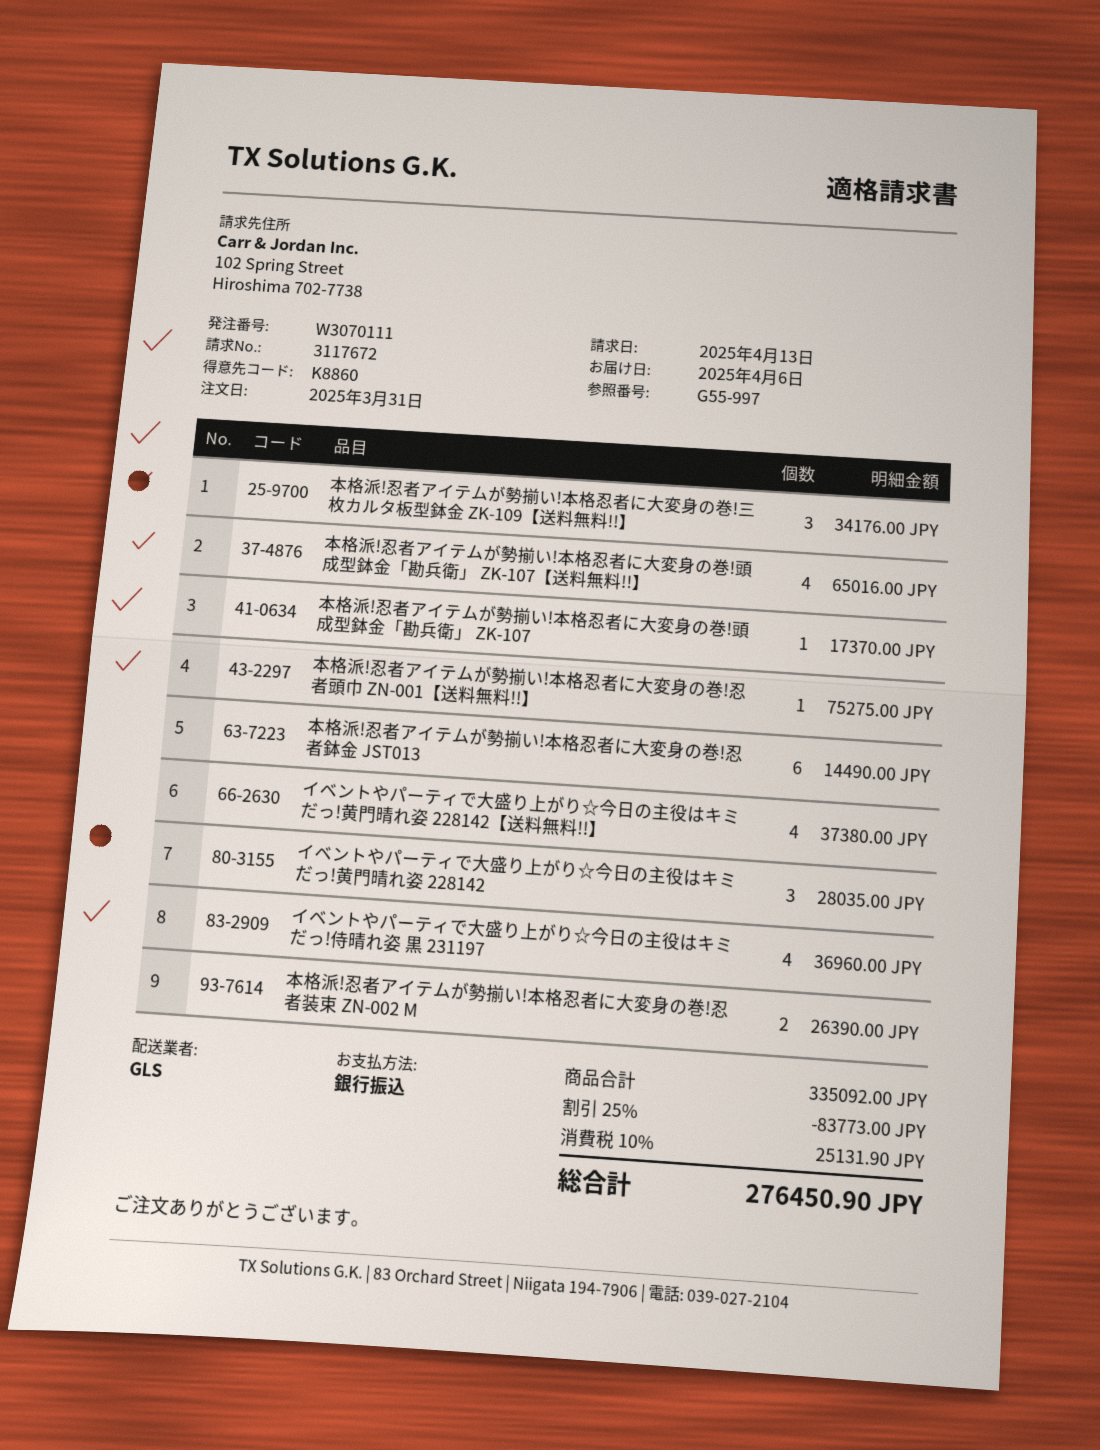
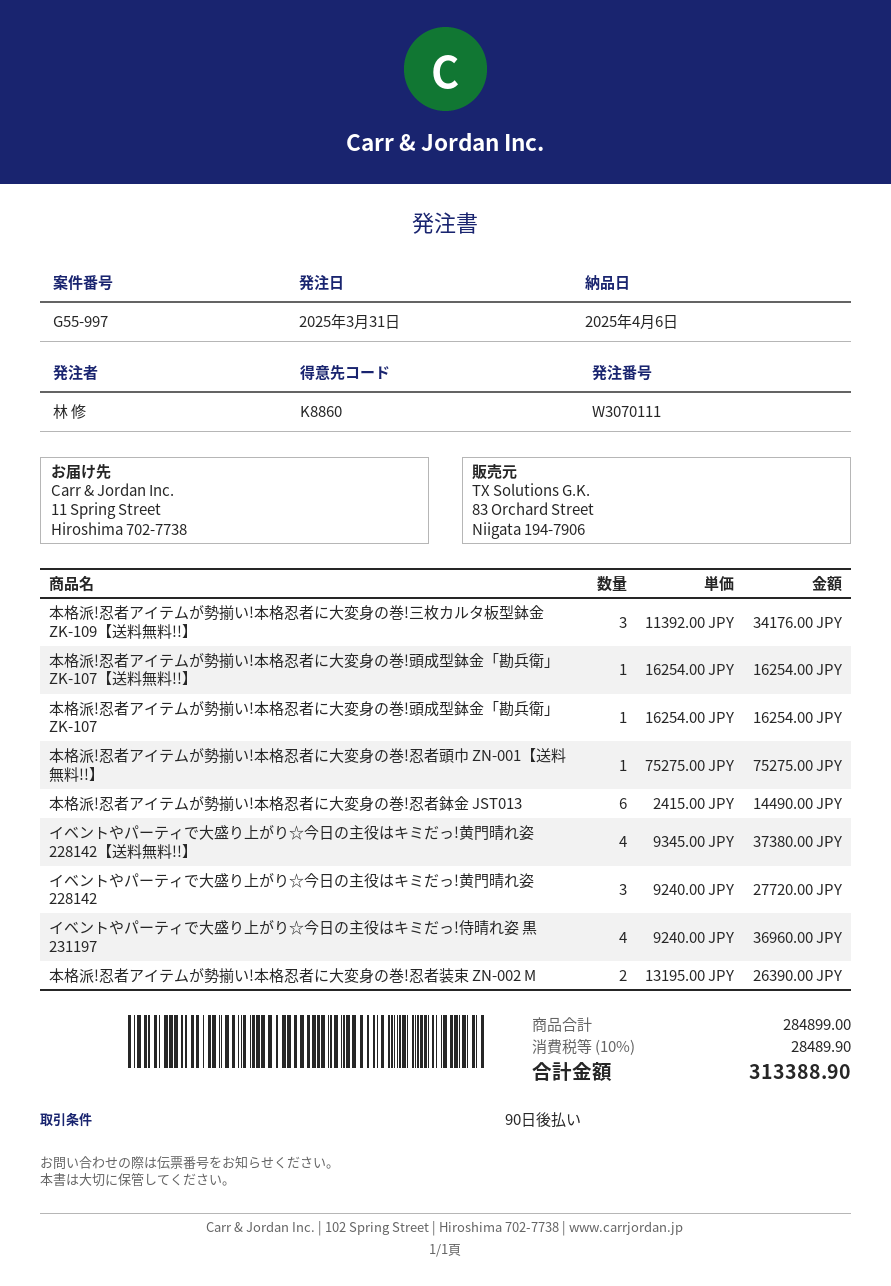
本格派!忍者アイテムが勢揃い!本格忍者に大変身の巻!頭成型鉢金「勘兵衛」 ZK-107【送料無料!!】: 4 for 65016.00 -> 1 for 16254.00
本格派!忍者アイテムが勢揃い!本格忍者に大変身の巻!頭成型鉢金「勘兵衛」 ZK-107: 1 for 17370.00 -> 1 for 16254.00
イベントやパーティで大盛り上がり☆今日の主役はキミだっ!黄門晴れ姿 228142: 3 for 28035.00 -> 3 for 27720.00
subtotal: 335092.00 -> 284899.00
discount: 25% = 83773.00 -> none
tax: 10% = 25131.90 -> 10% = 28489.90
total: 276450.90 -> 313388.90

